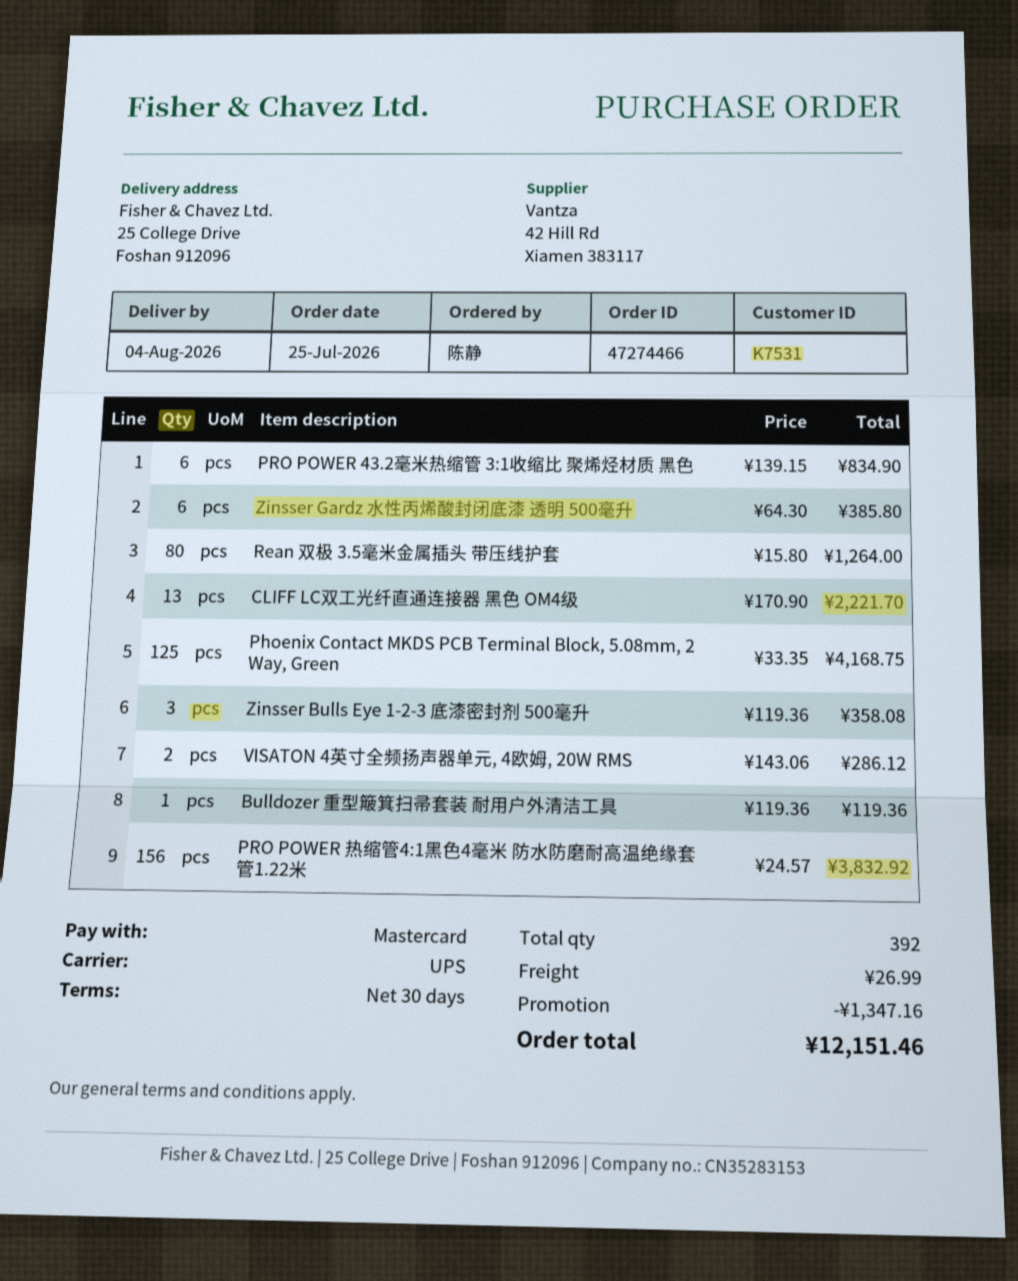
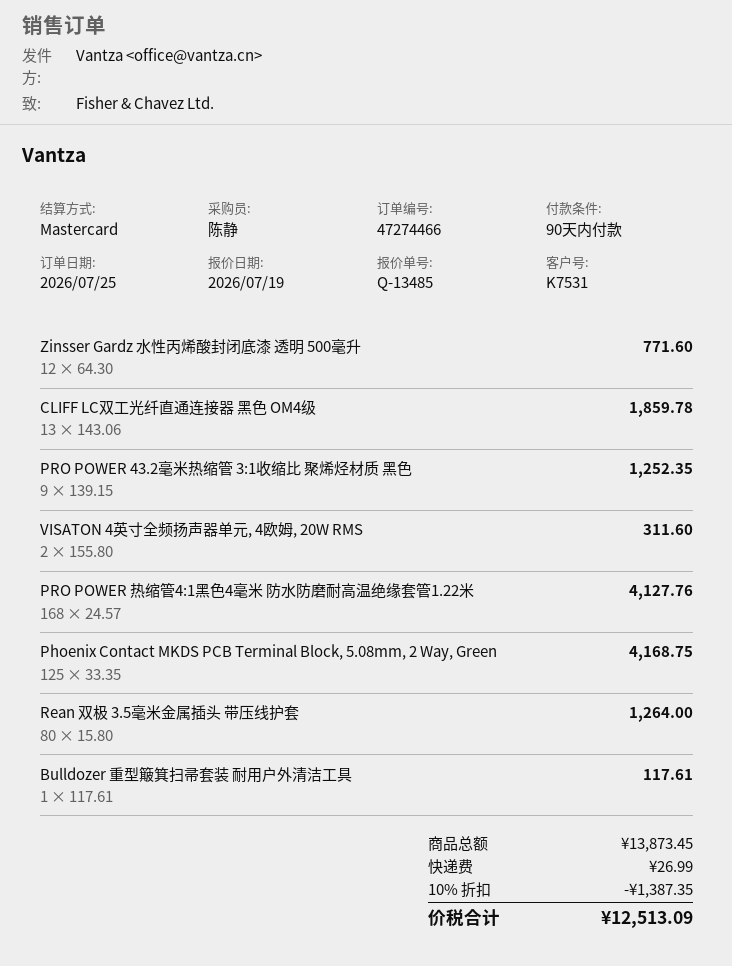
payment terms: 30 days -> 90 days
PRO POWER 43.2毫米热缩管 3:1收缩比 聚烯烃材质 黑色: 6 x 139.15 = 834.90 -> 9 x 139.15 = 1252.35
Zinsser Gardz 水性丙烯酸封闭底漆 透明 500毫升: 6 x 64.30 = 385.80 -> 12 x 64.30 = 771.60
CLIFF LC双工光纤直通连接器 黑色 OM4级: 13 x 170.90 = 2221.70 -> 13 x 143.06 = 1859.78
Zinsser Bulls Eye 1-2-3 底漆密封剂 500毫升: 3 x 119.36 = 358.08 -> none
VISATON 4英寸全频扬声器单元, 4欧姆, 20W RMS: 2 x 143.06 = 286.12 -> 2 x 155.80 = 311.60
Bulldozer 重型簸箕扫帚套装 耐用户外清洁工具: 1 x 119.36 = 119.36 -> 1 x 117.61 = 117.61
PRO POWER 热缩管4:1黑色4毫米 防水防磨耐高温绝缘套管1.22米: 156 x 24.57 = 3832.92 -> 168 x 24.57 = 4127.76
discount: 1347.16 -> 1387.35
total: 12151.46 -> 12513.09

